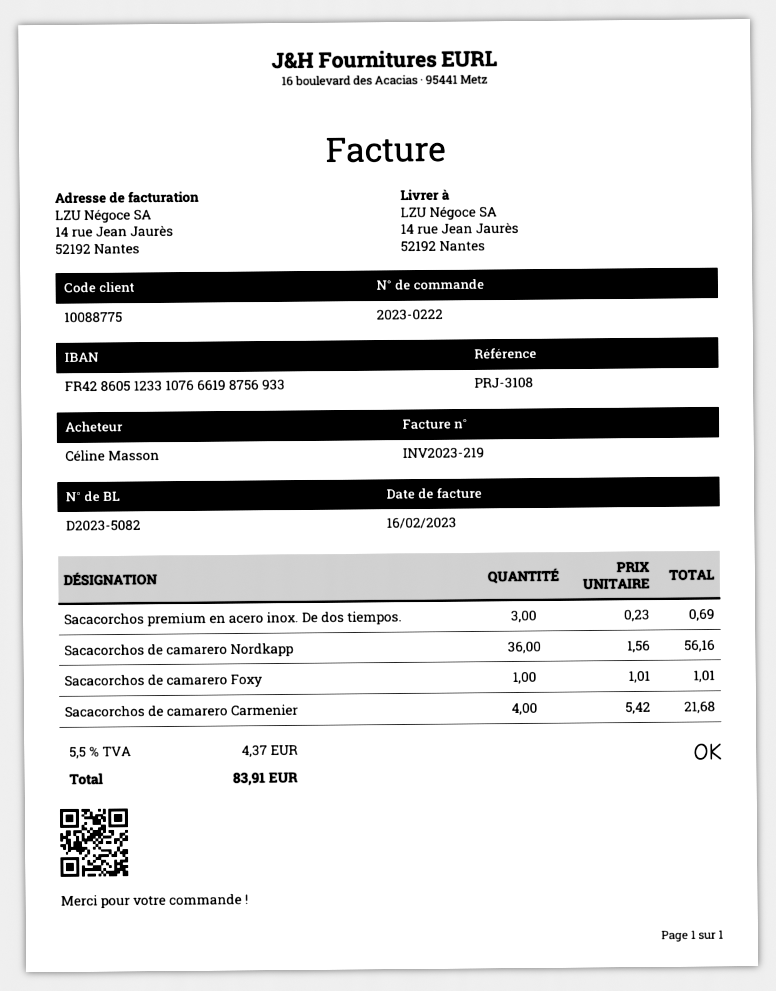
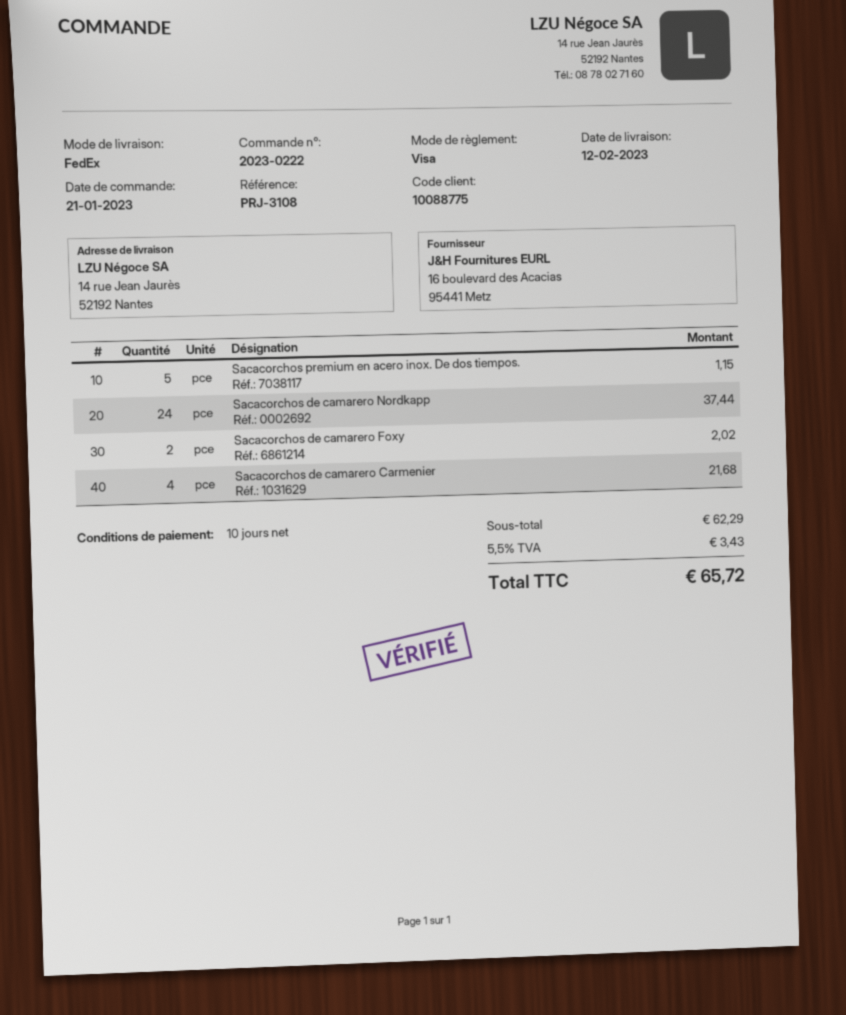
Sacacorchos premium en acero inox. De dos tiempos.: 3 for 0.69 -> 5 for 1.15
Sacacorchos de camarero Nordkapp: 36 for 56.16 -> 24 for 37.44
Sacacorchos de camarero Foxy: 1 for 1.01 -> 2 for 2.02
tax: 5.5% = 4.37 -> 5.5% = 3.43
total: 83.91 -> 65.72

